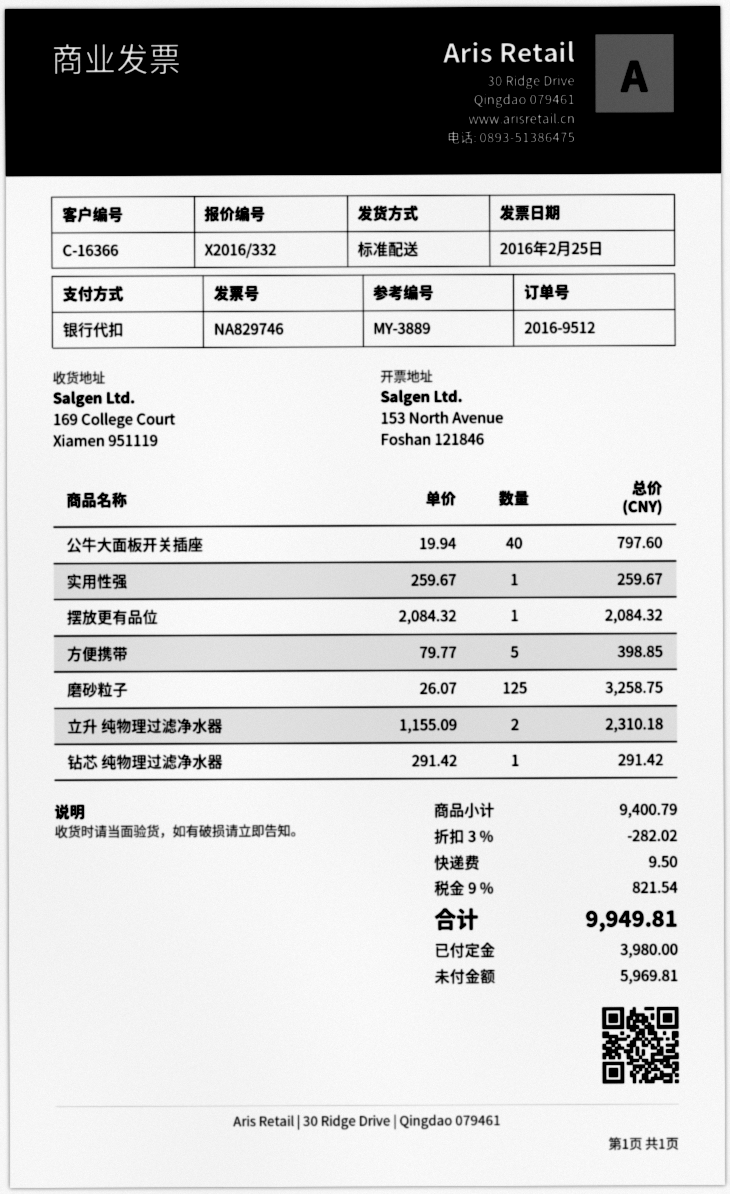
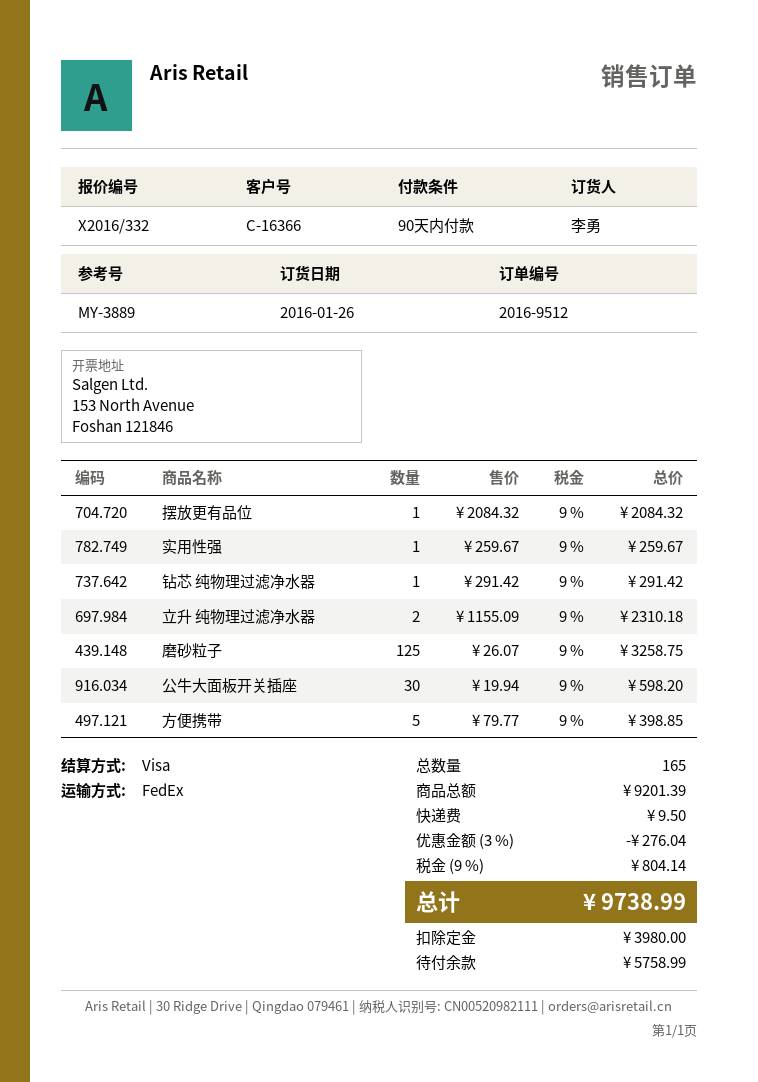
payment method: direct debit -> Visa
shipping method: standard -> FedEx
公牛大面板开关插座: 40 x 19.94 = 797.60 -> 30 x 19.94 = 598.20
subtotal: 9400.79 -> 9201.39
discount: 3% = 282.02 -> 3% = 276.04
tax: 9% = 821.54 -> 9% = 804.14
total: 9949.81 -> 9738.99
balance: 5969.81 -> 5758.99

